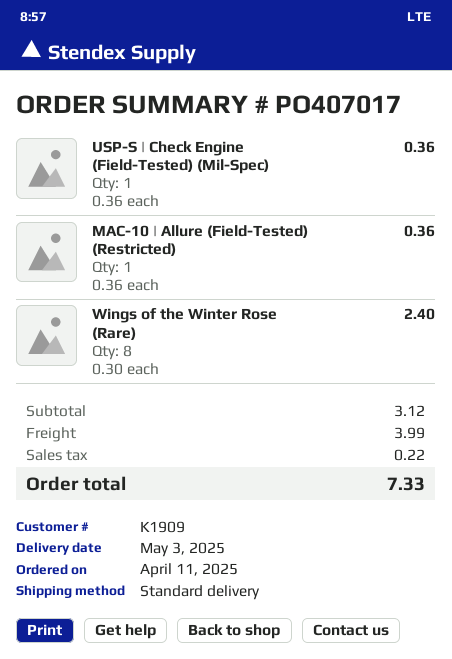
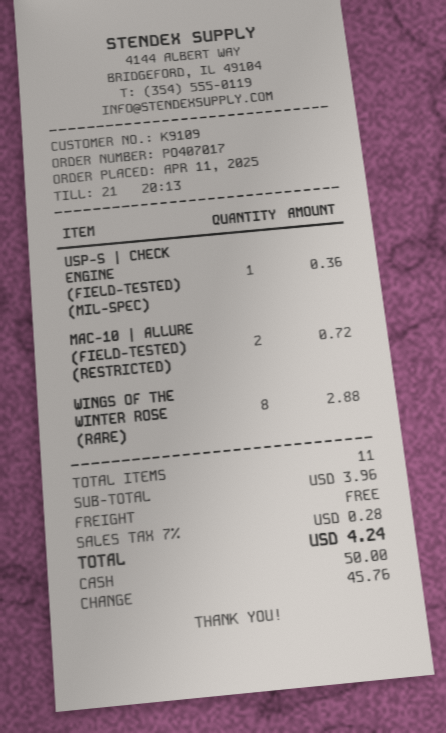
customer number: K1909 -> K9109
MAC-10 | Allure (Field-Tested) (Restricted): 1 for 0.36 -> 2 for 0.72
Wings of the Winter Rose (Rare): 8 for 2.40 -> 8 for 2.88
subtotal: 3.12 -> 3.96
shipping: 3.99 -> 0.00
tax: 0.22 -> 0.28
total: 7.33 -> 4.24

